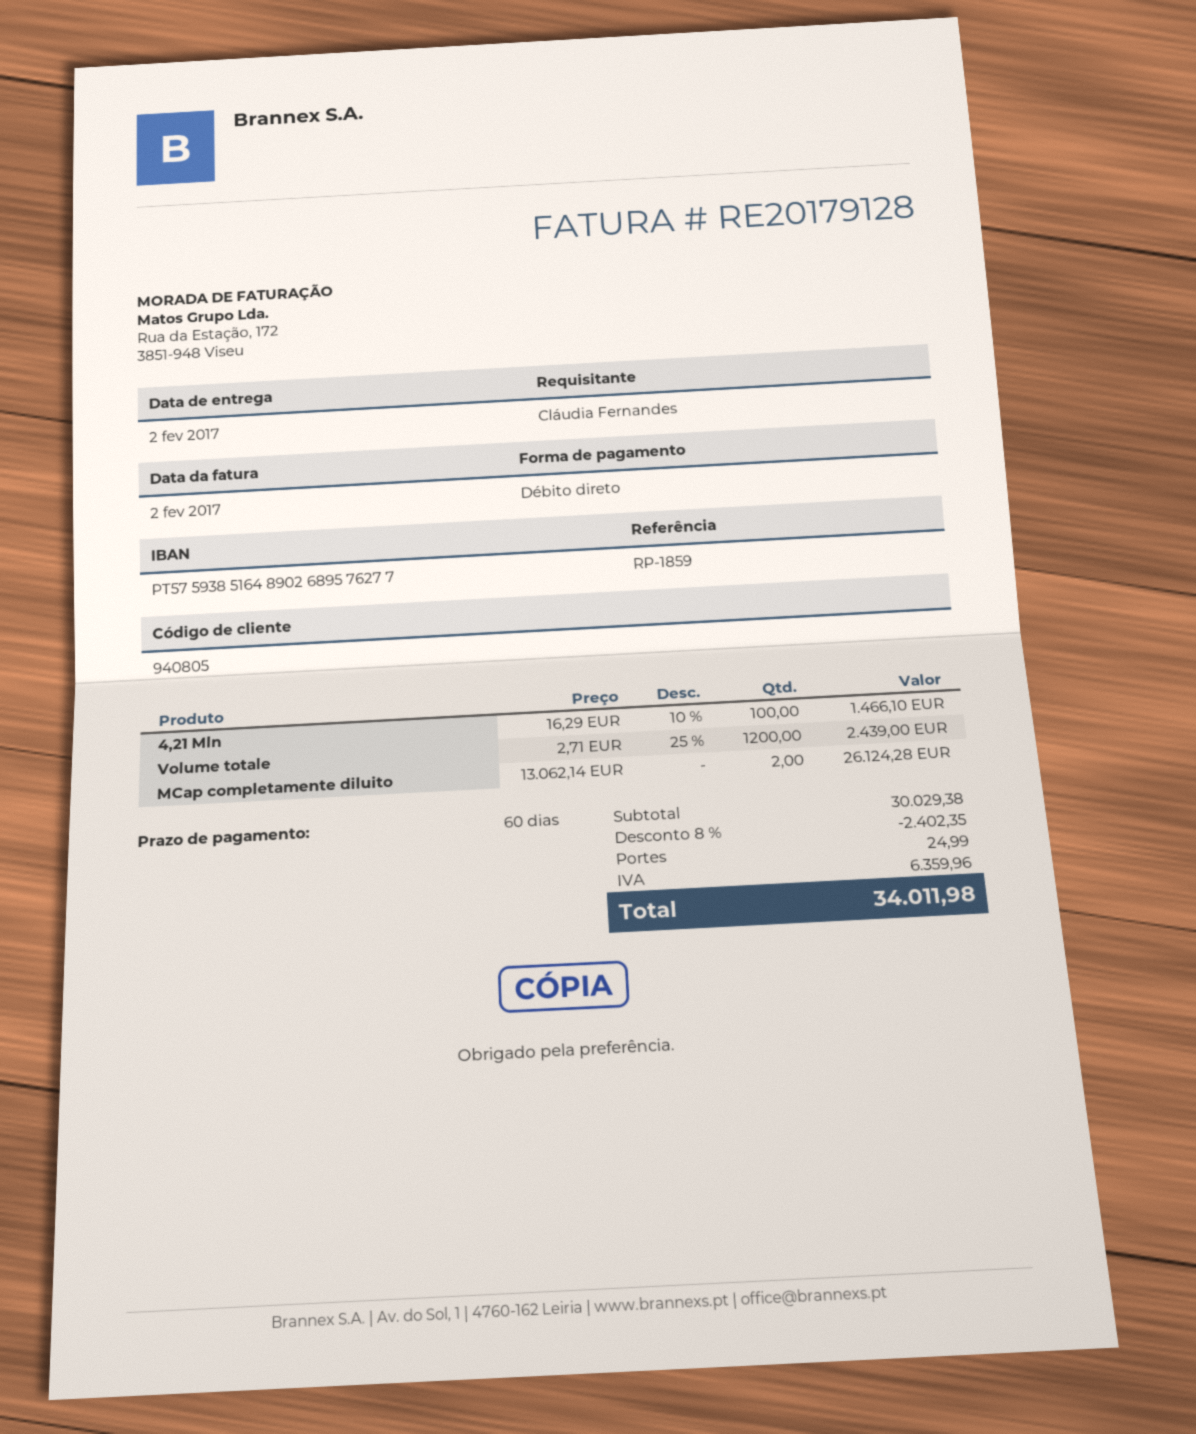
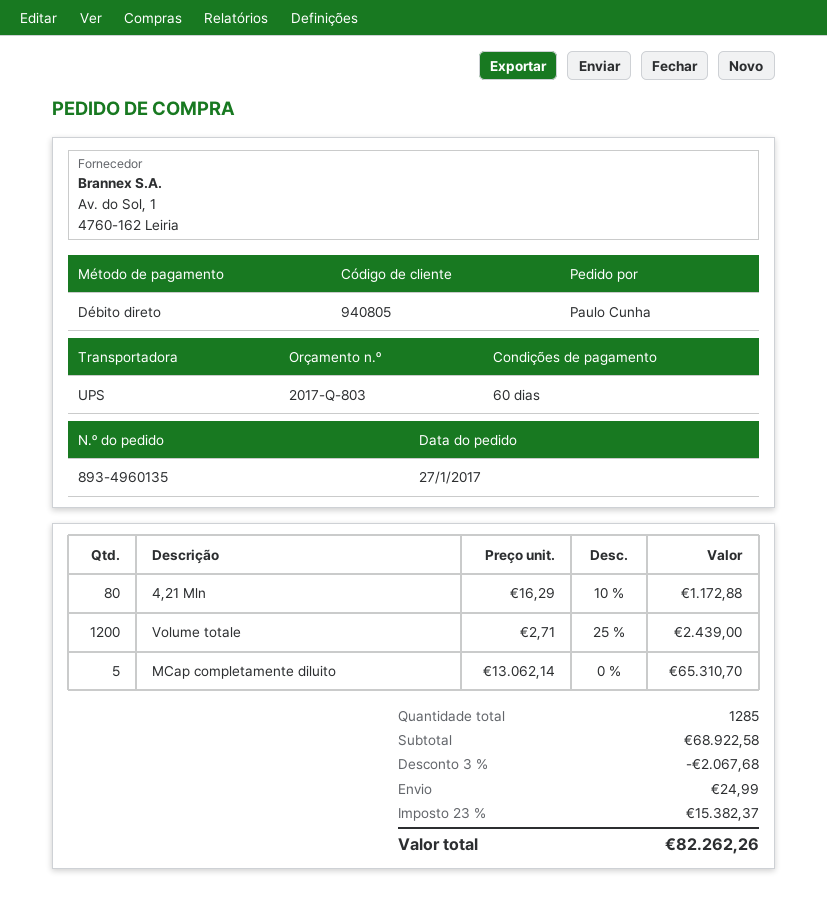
ordered by: Cláudia Fernandes -> Paulo Cunha
4,21 Mln: 100 x 16.29 - 10% = 1466.10 -> 80 x 16.29 - 10% = 1172.88
MCap completamente diluito: 2 x 13062.14 = 26124.28 -> 5 x 13062.14 = 65310.70
subtotal: 30029.38 -> 68922.58
discount: 8% = 2402.35 -> 3% = 2067.68
tax: 6359.96 -> 15382.37
total: 34011.98 -> 82262.26

